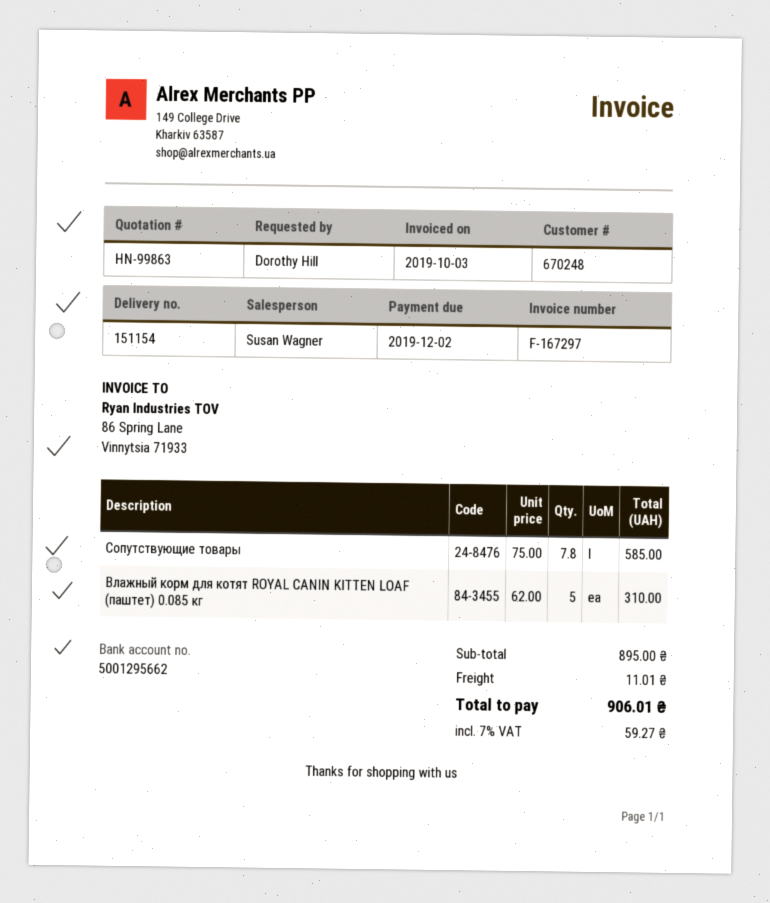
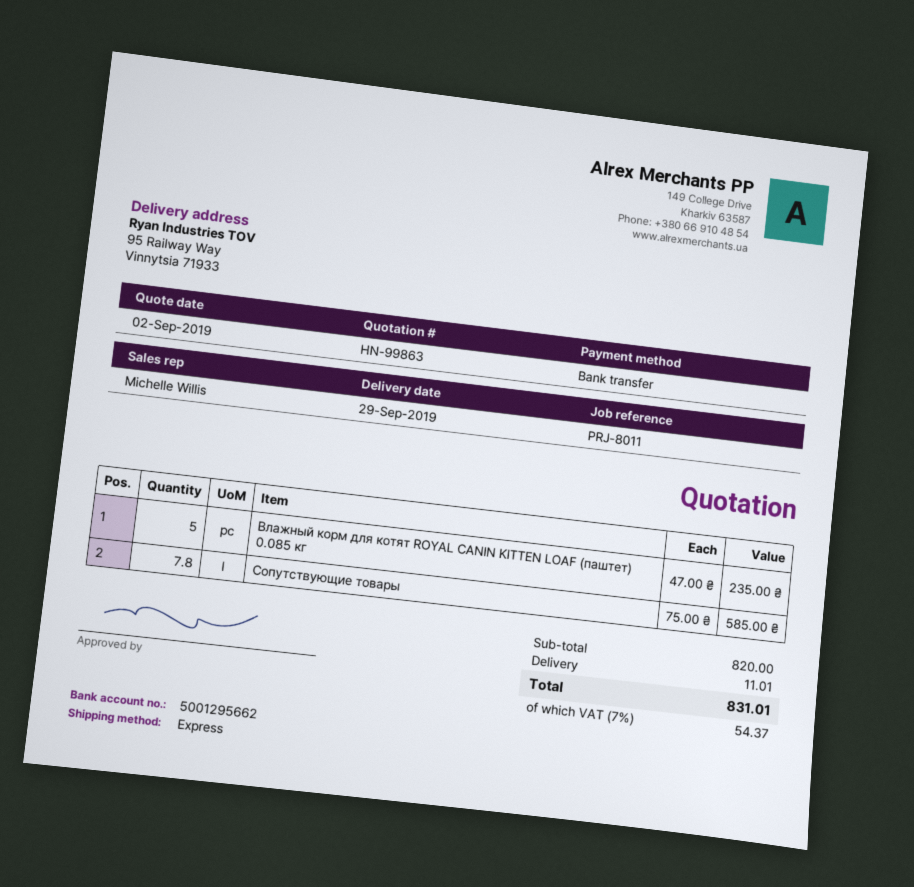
sales rep: Susan Wagner -> Michelle Willis
Влажный корм для котят ROYAL CANIN KITTEN LOAF (паштет) 0.085 кг: 5 x 62.00 = 310.00 -> 5 x 47.00 = 235.00
subtotal: 895.00 -> 820.00
tax: 7% = 59.27 -> 7% = 54.37
total: 906.01 -> 831.01

